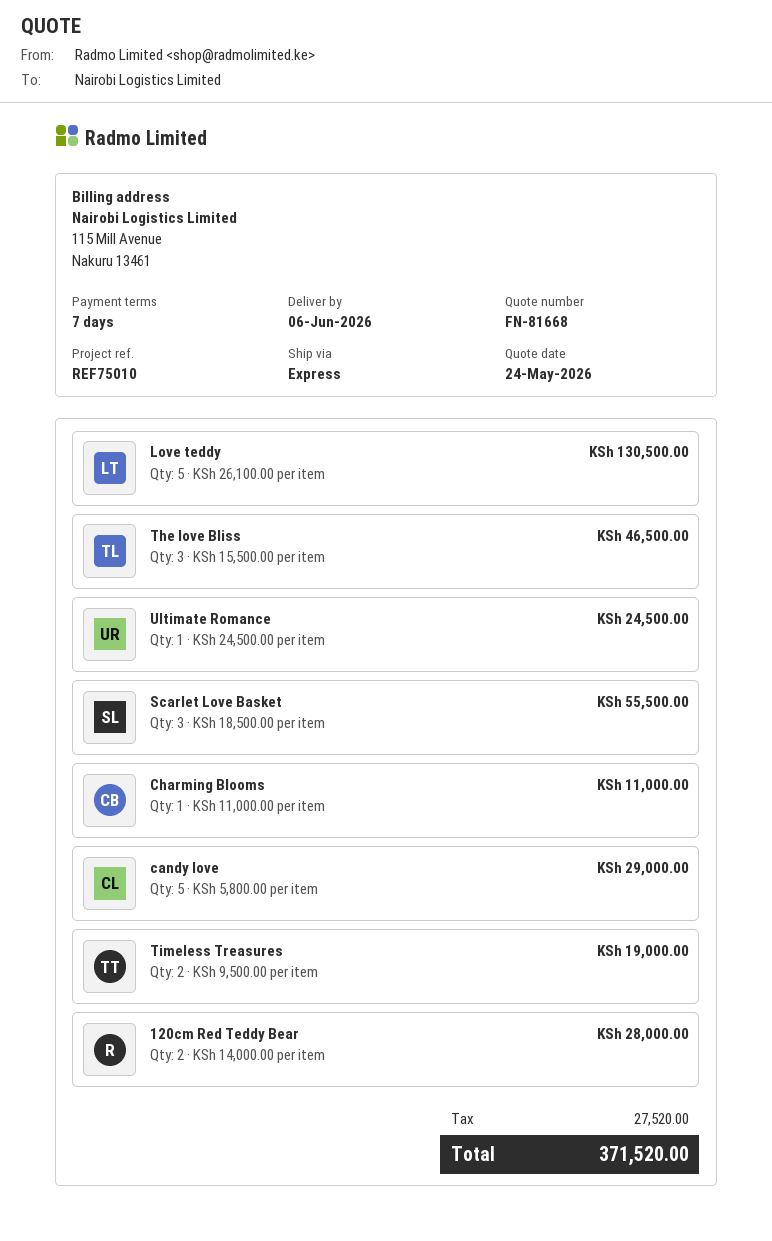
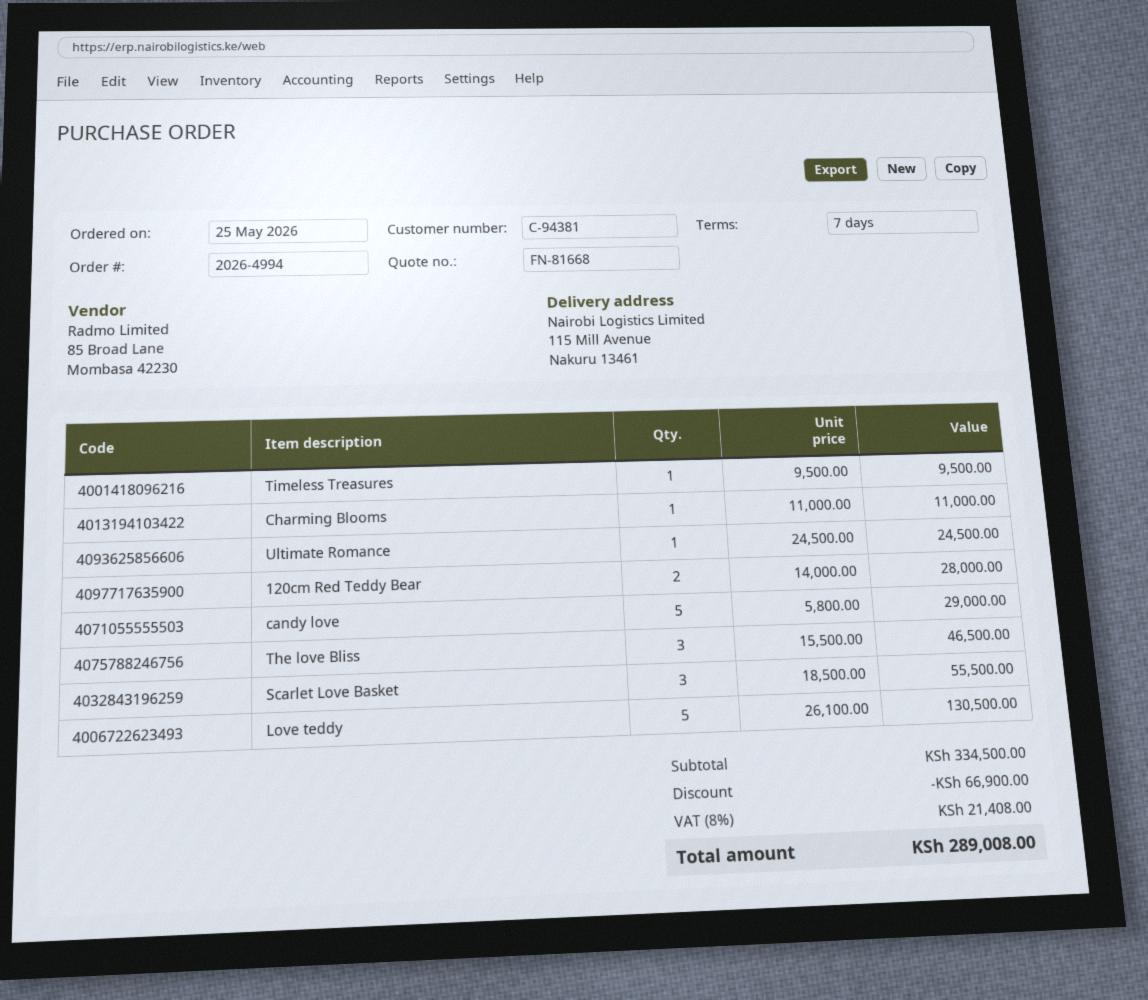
Timeless Treasures: 2 x 9500.00 = 19000.00 -> 1 x 9500.00 = 9500.00
discount: none -> 66900.00
tax: 27520.00 -> 21408.00
total: 371520.00 -> 289008.00

